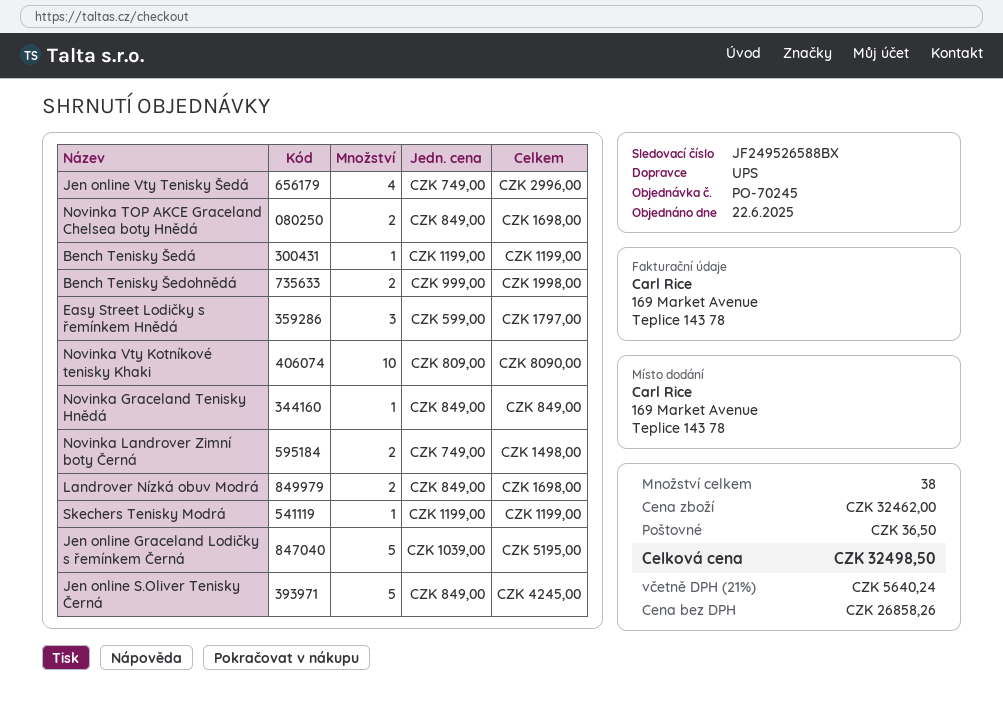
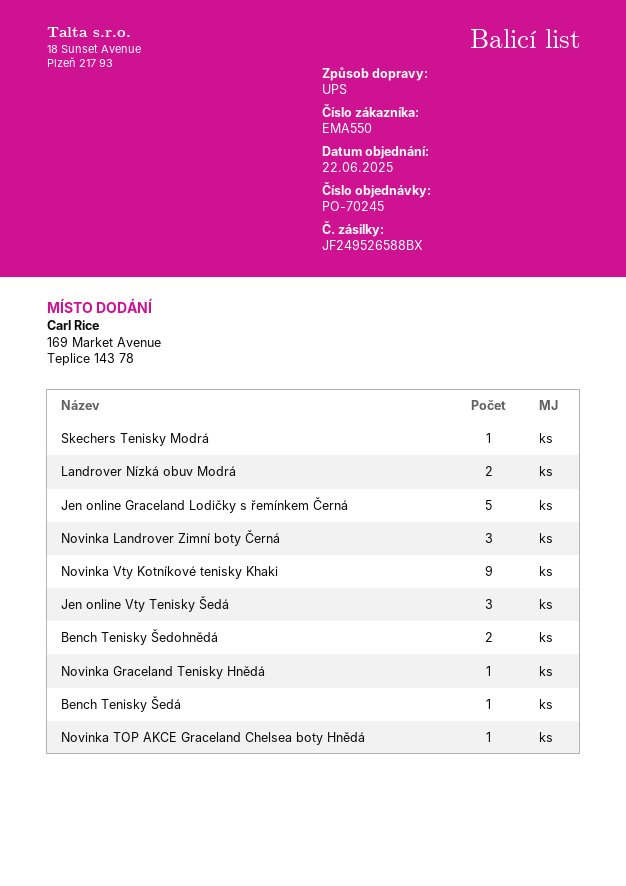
Jen online Vty Tenisky Šedá: 4 -> 3
Novinka TOP AKCE Graceland Chelsea boty Hnědá: 2 -> 1
Easy Street Lodičky s řemínkem Hnědá: 3 -> none
Novinka Vty Kotníkové tenisky Khaki: 10 -> 9
Novinka Landrover Zimní boty Černá: 2 -> 3
Jen online S.Oliver Tenisky Černá: 5 -> none

